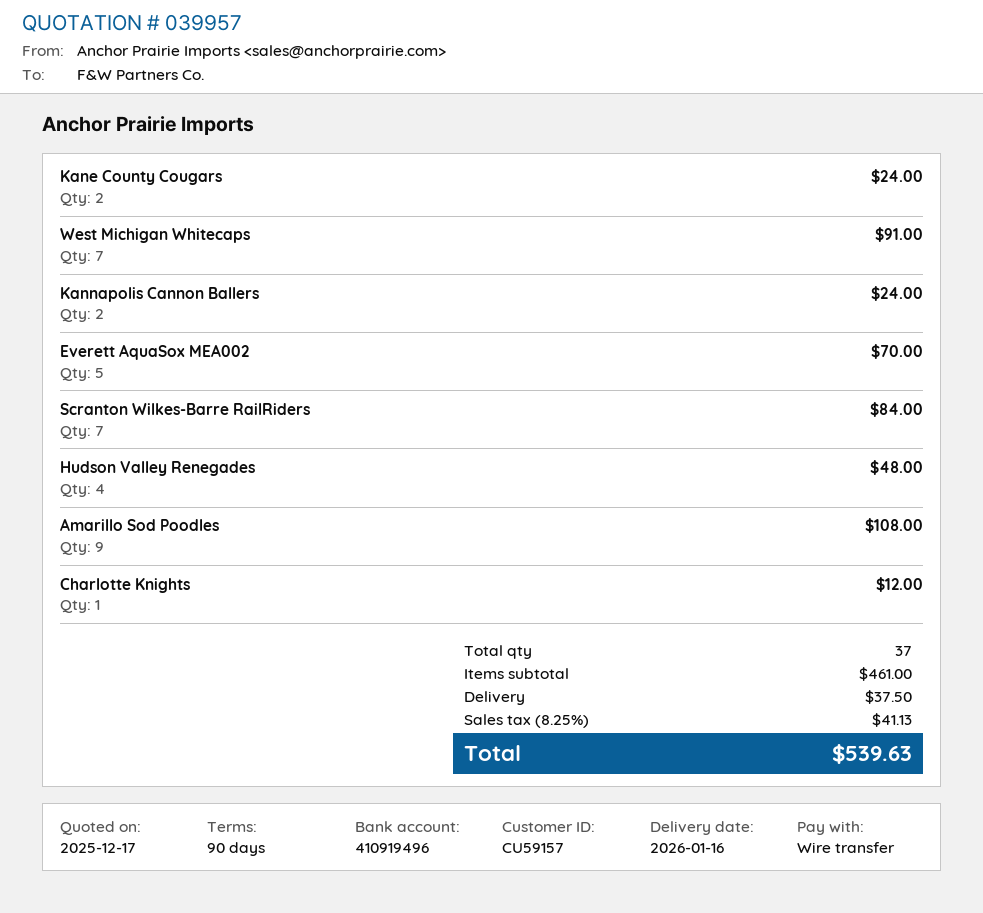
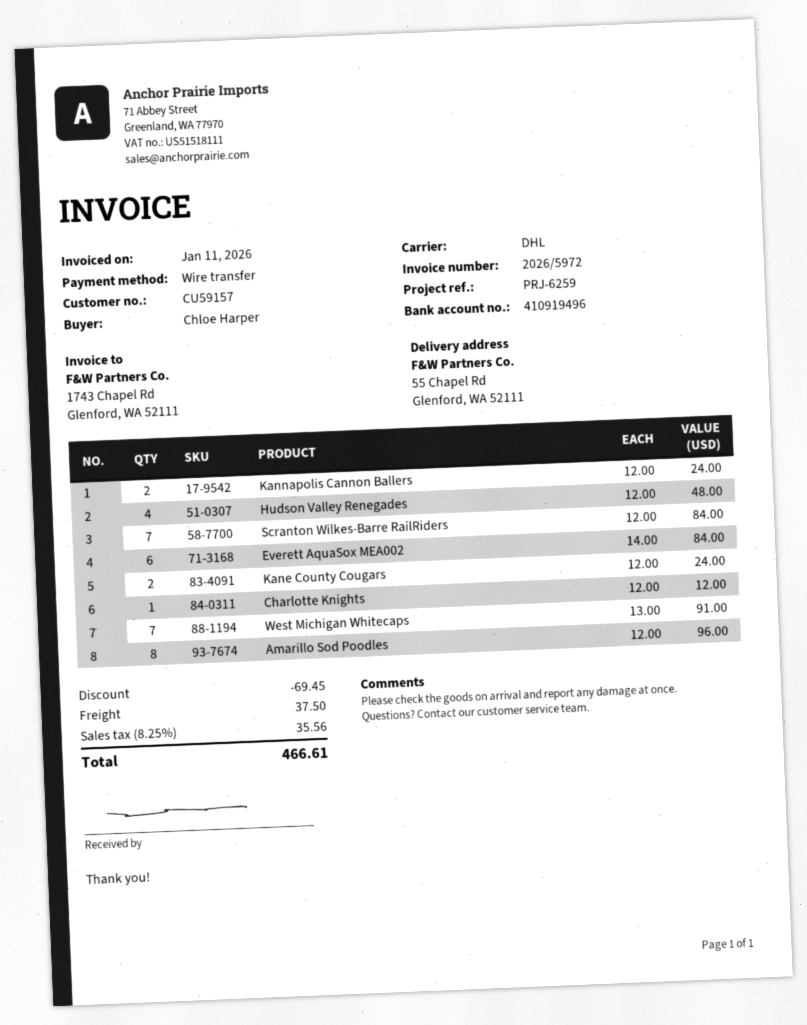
Everett AquaSox MEA002: 5 for 70.00 -> 6 for 84.00
Amarillo Sod Poodles: 9 for 108.00 -> 8 for 96.00
discount: none -> 69.45
tax: 8.25% = 41.13 -> 8.25% = 35.56
total: 539.63 -> 466.61

